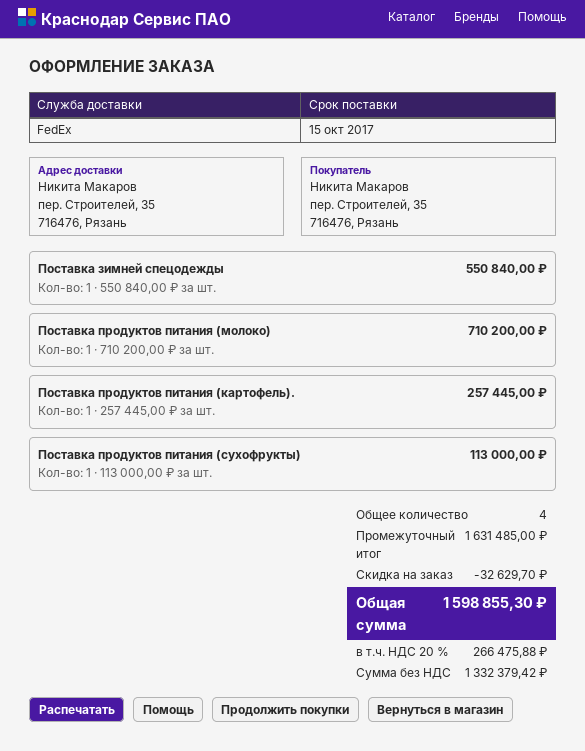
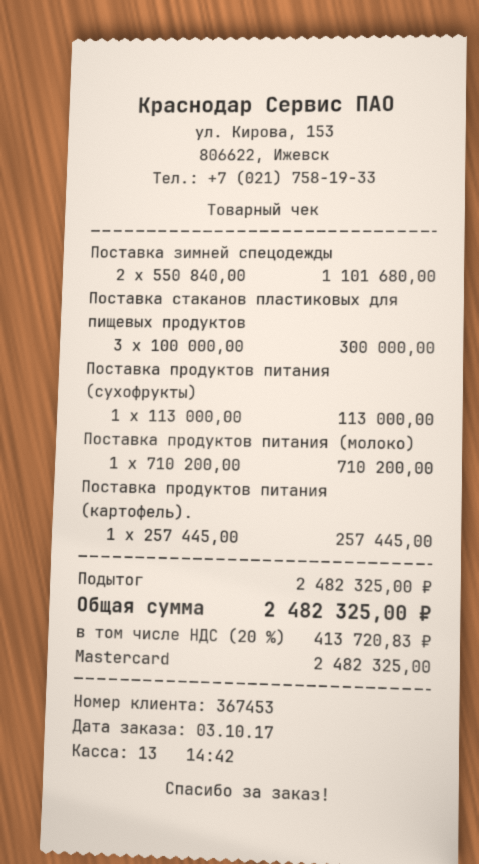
Поставка зимней спецодежды: 1 x 550840.00 = 550840.00 -> 2 x 550840.00 = 1101680.00
Поставка стаканов пластиковых для пищевых продуктов: none -> 3 x 100000.00 = 300000.00
subtotal: 1631485.00 -> 2482325.00
discount: 32629.70 -> none
tax: 20% = 266475.88 -> 20% = 413720.83
total: 1598855.30 -> 2482325.00

